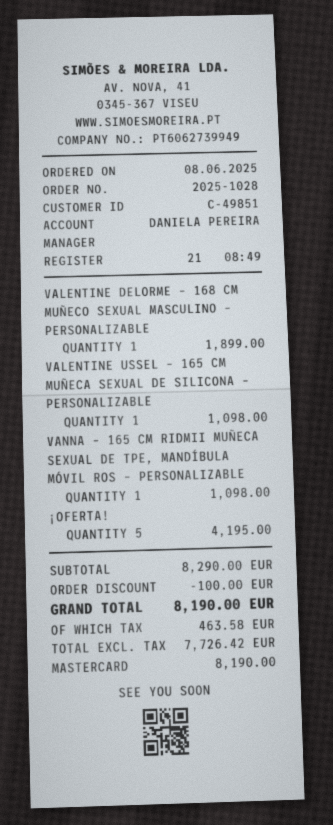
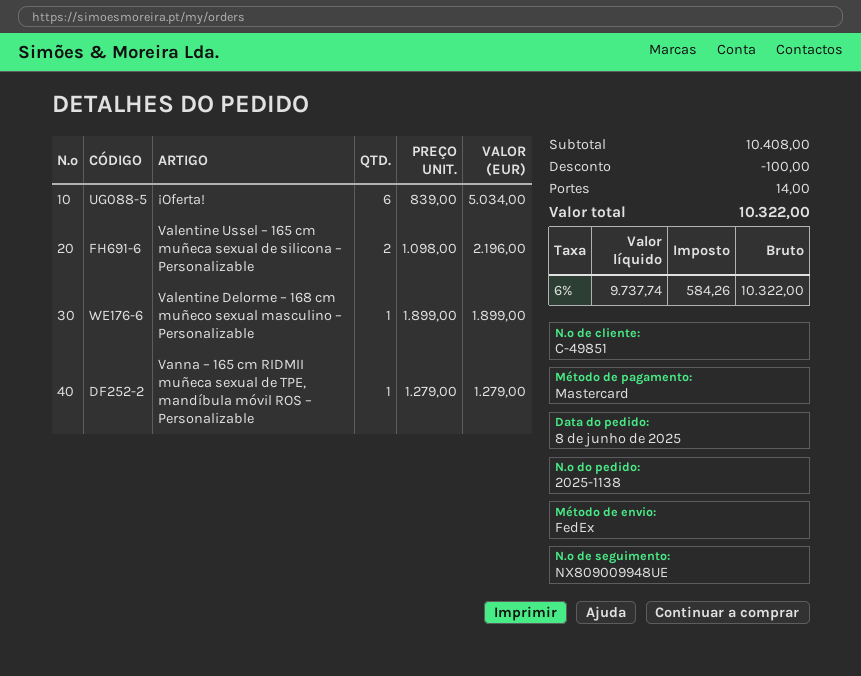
order number: 2025-1028 -> 2025-1138
VALENTINE USSEL – 165 CM MUÑECA SEXUAL DE SILICONA – PERSONALIZABLE: 1 for 1098.00 -> 2 for 2196.00
VANNA – 165 CM RIDMII MUÑECA SEXUAL DE TPE, MANDÍBULA MÓVIL ROS – PERSONALIZABLE: 1 for 1098.00 -> 1 for 1279.00
¡OFERTA!: 5 for 4195.00 -> 6 for 5034.00
subtotal: 8290.00 -> 10408.00
shipping: none -> 14.00
net: 7726.42 -> 9737.74
tax: 463.58 -> 584.26
total: 8190.00 -> 10322.00

